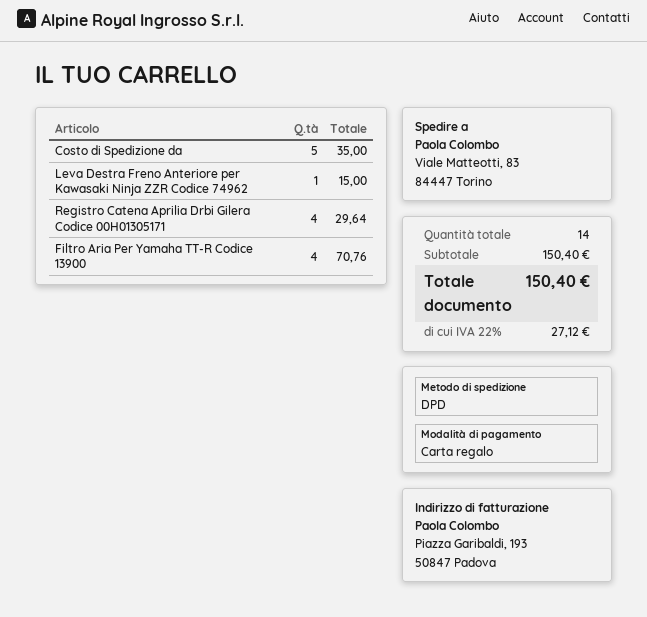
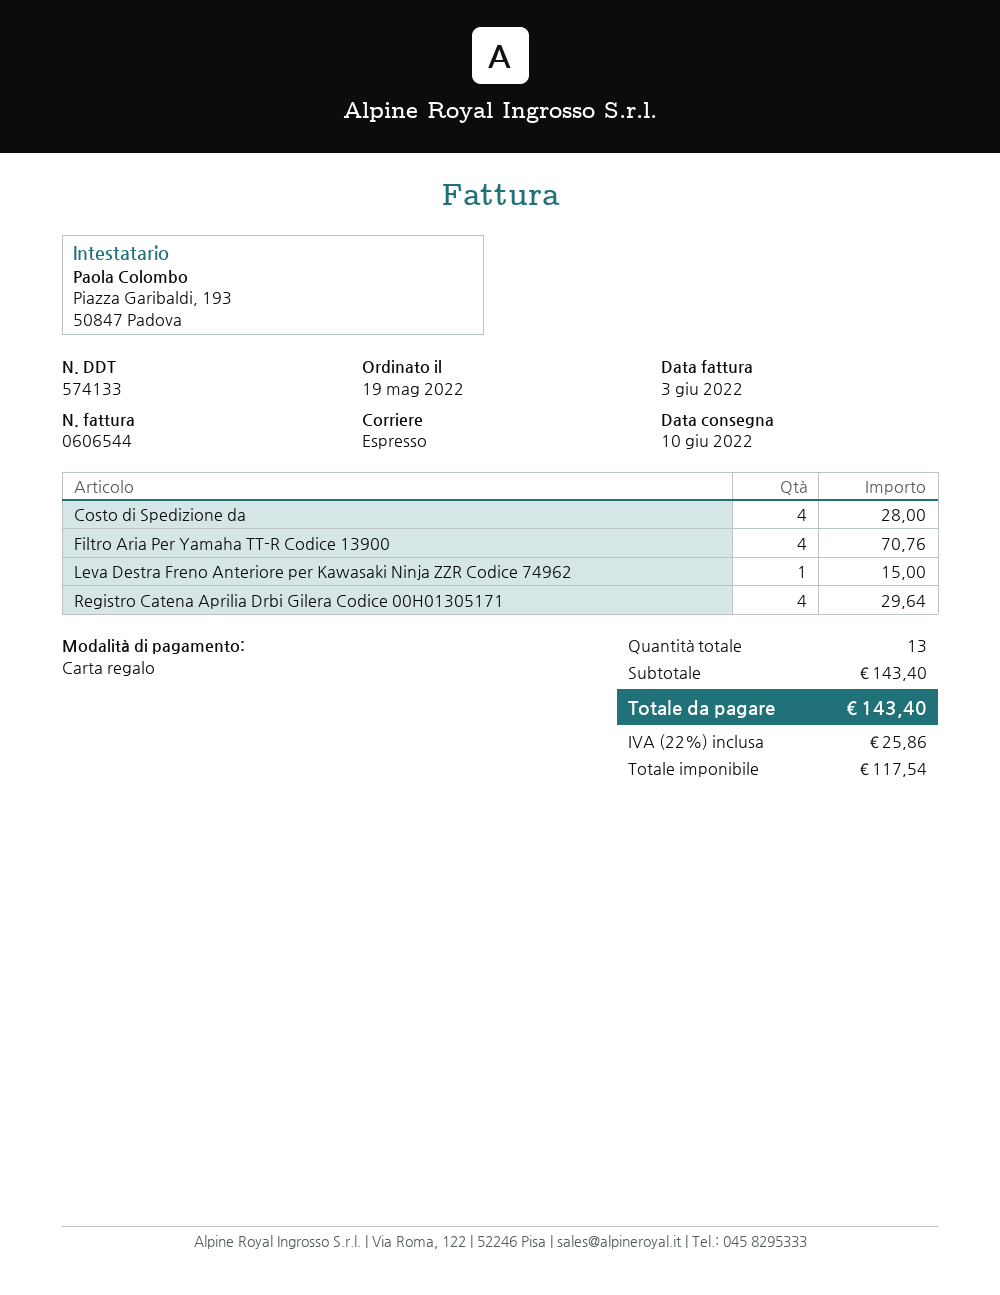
shipping method: DPD -> express
Costo di Spedizione da: 5 for 35.00 -> 4 for 28.00
total quantity: 14 -> 13
subtotal: 150.40 -> 143.40
tax: 22% = 27.12 -> 22% = 25.86
total: 150.40 -> 143.40

